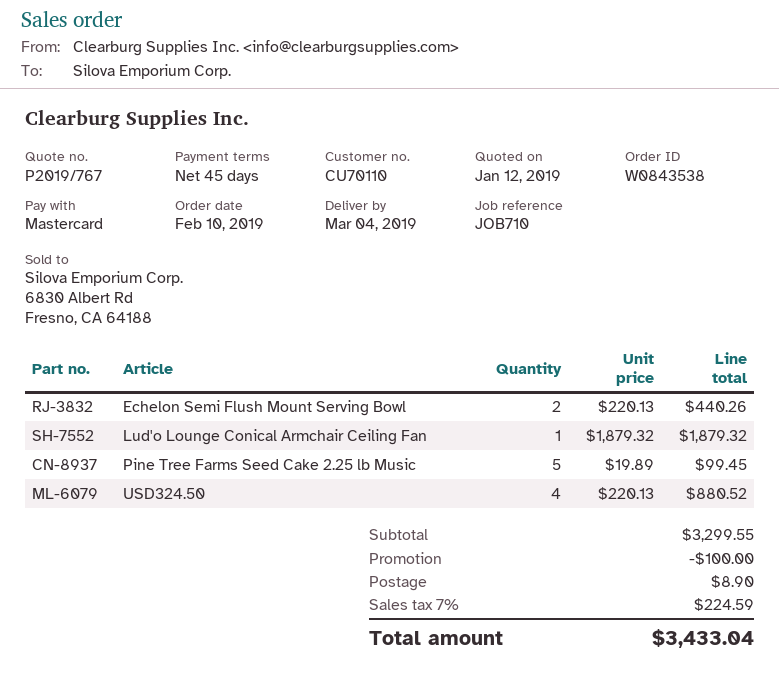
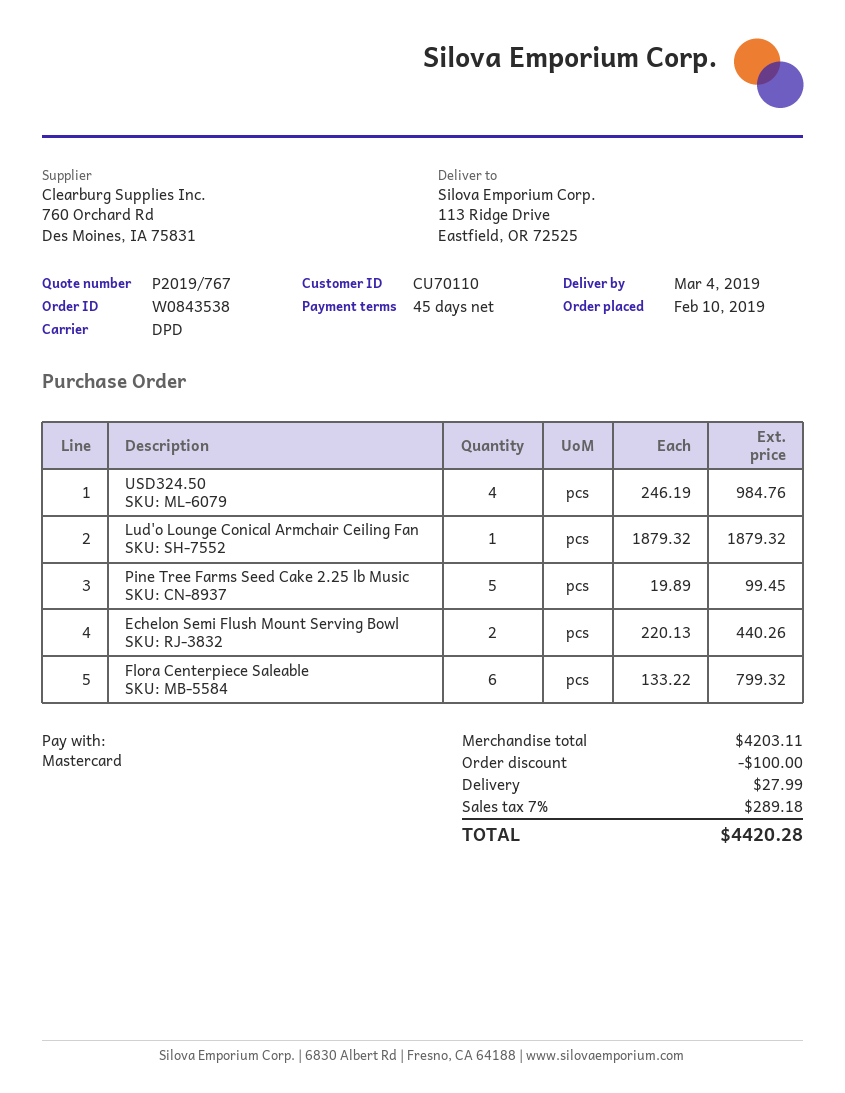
USD324.50: 4 x 220.13 = 880.52 -> 4 x 246.19 = 984.76
Flora Centerpiece Saleable: none -> 6 x 133.22 = 799.32
subtotal: 3299.55 -> 4203.11
shipping: 8.90 -> 27.99
tax: 7% = 224.59 -> 7% = 289.18
total: 3433.04 -> 4420.28

